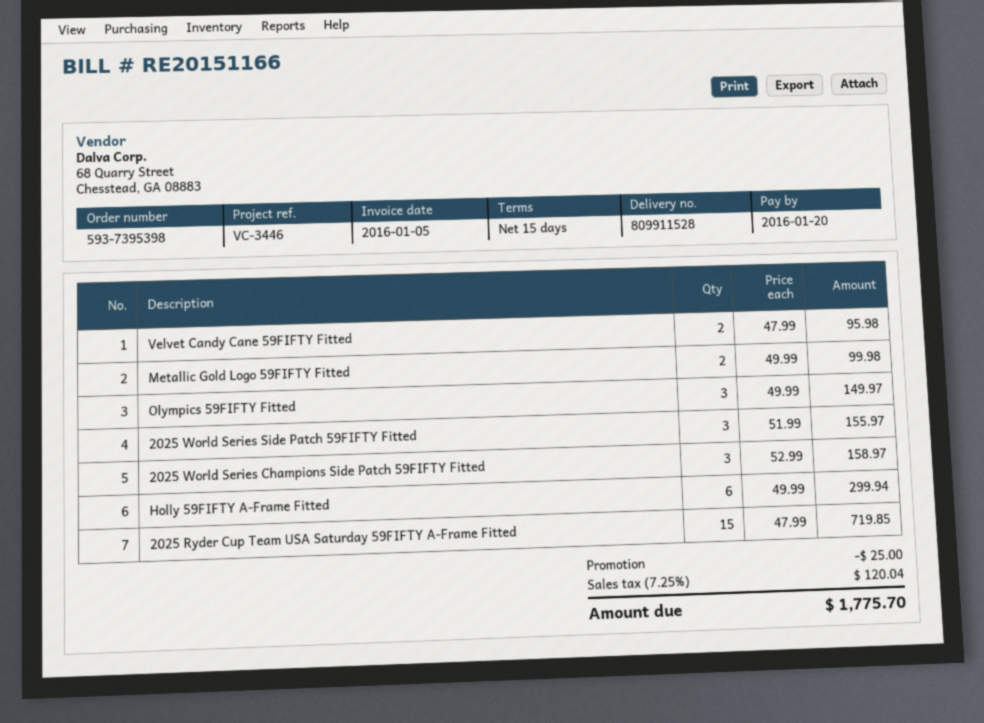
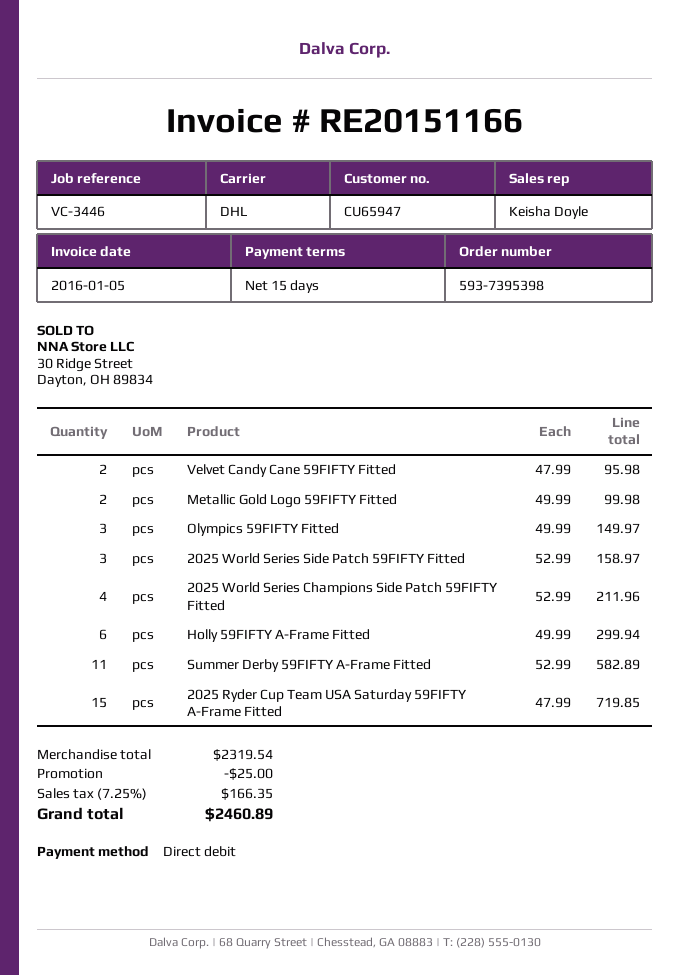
2025 World Series Side Patch 59FIFTY Fitted: 3 x 51.99 = 155.97 -> 3 x 52.99 = 158.97
2025 World Series Champions Side Patch 59FIFTY Fitted: 3 x 52.99 = 158.97 -> 4 x 52.99 = 211.96
Summer Derby 59FIFTY A-Frame Fitted: none -> 11 x 52.99 = 582.89
tax: 7.25% = 120.04 -> 7.25% = 166.35
total: 1775.70 -> 2460.89

